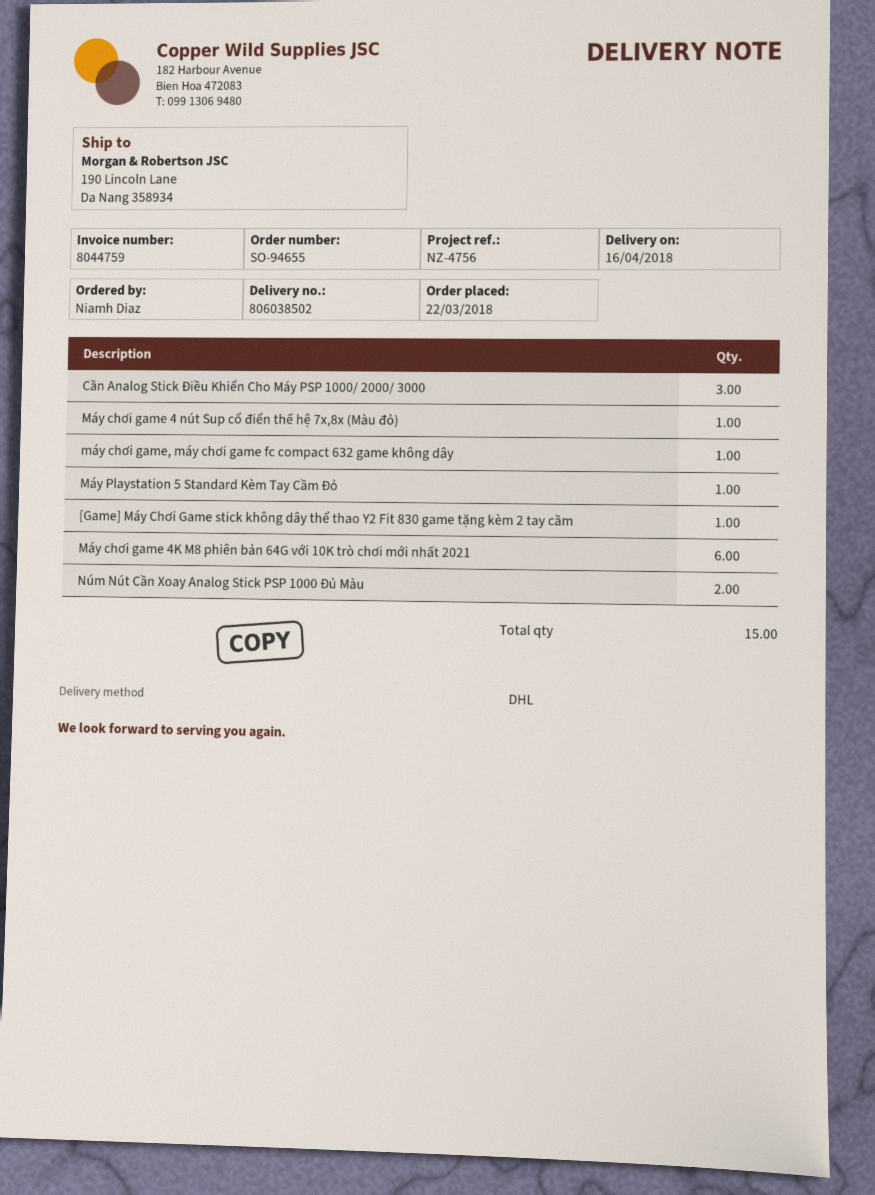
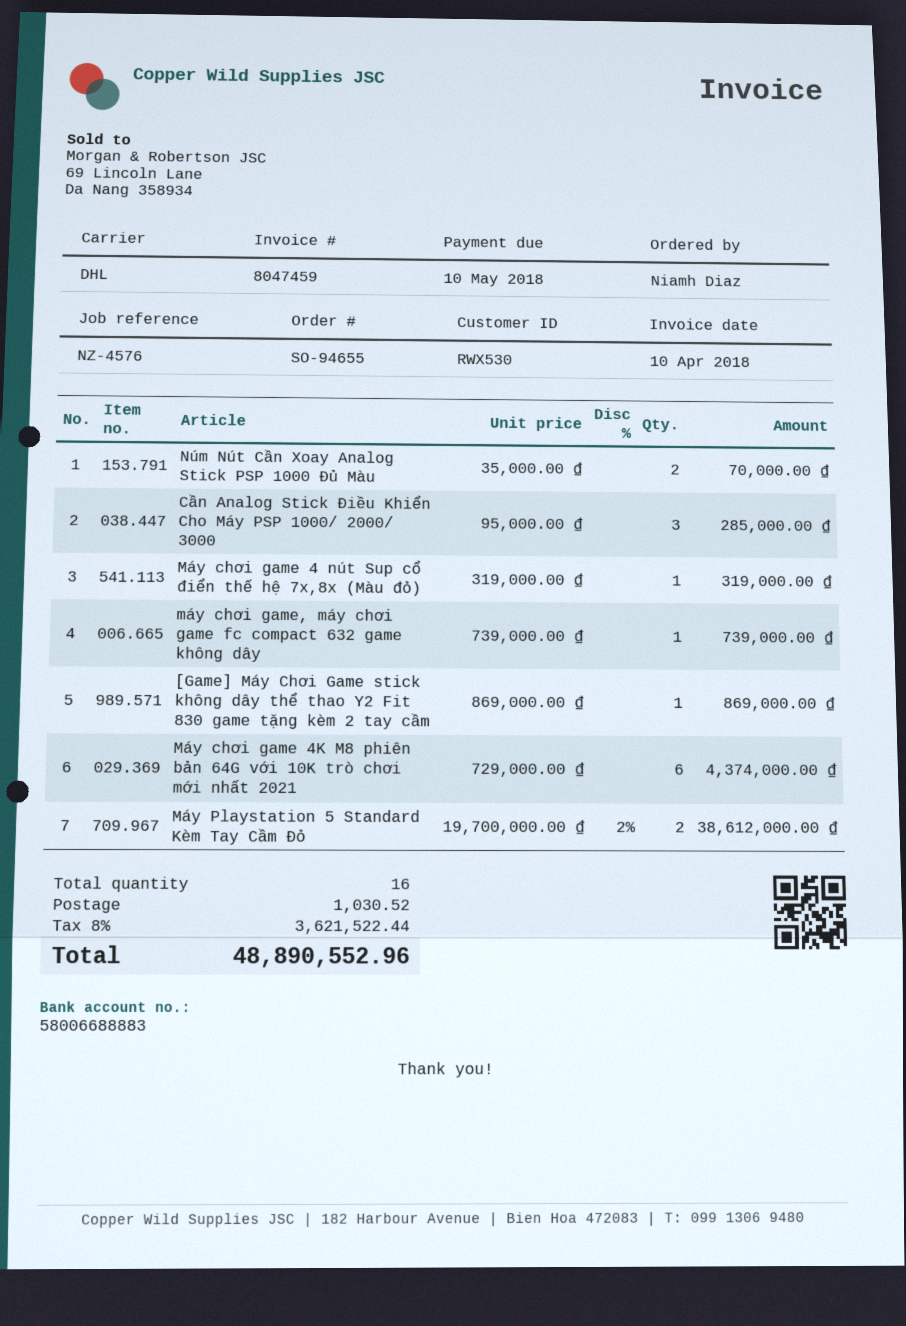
invoice number: 8044759 -> 8047459
reference: NZ-4756 -> NZ-4576
Máy Playstation 5 Standard Kèm Tay Cầm Đỏ: 1 -> 2
total quantity: 15 -> 16

